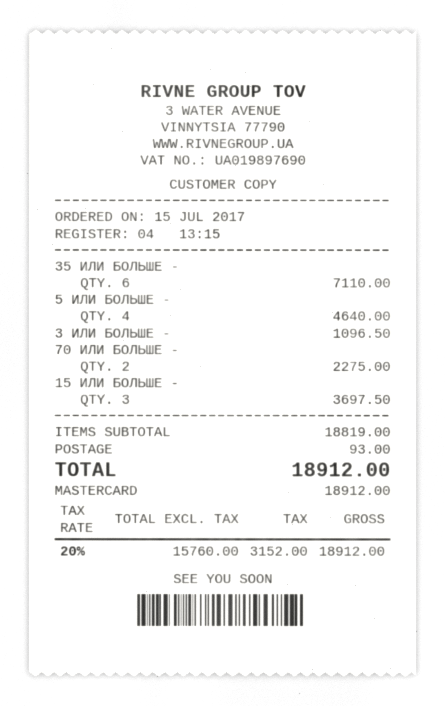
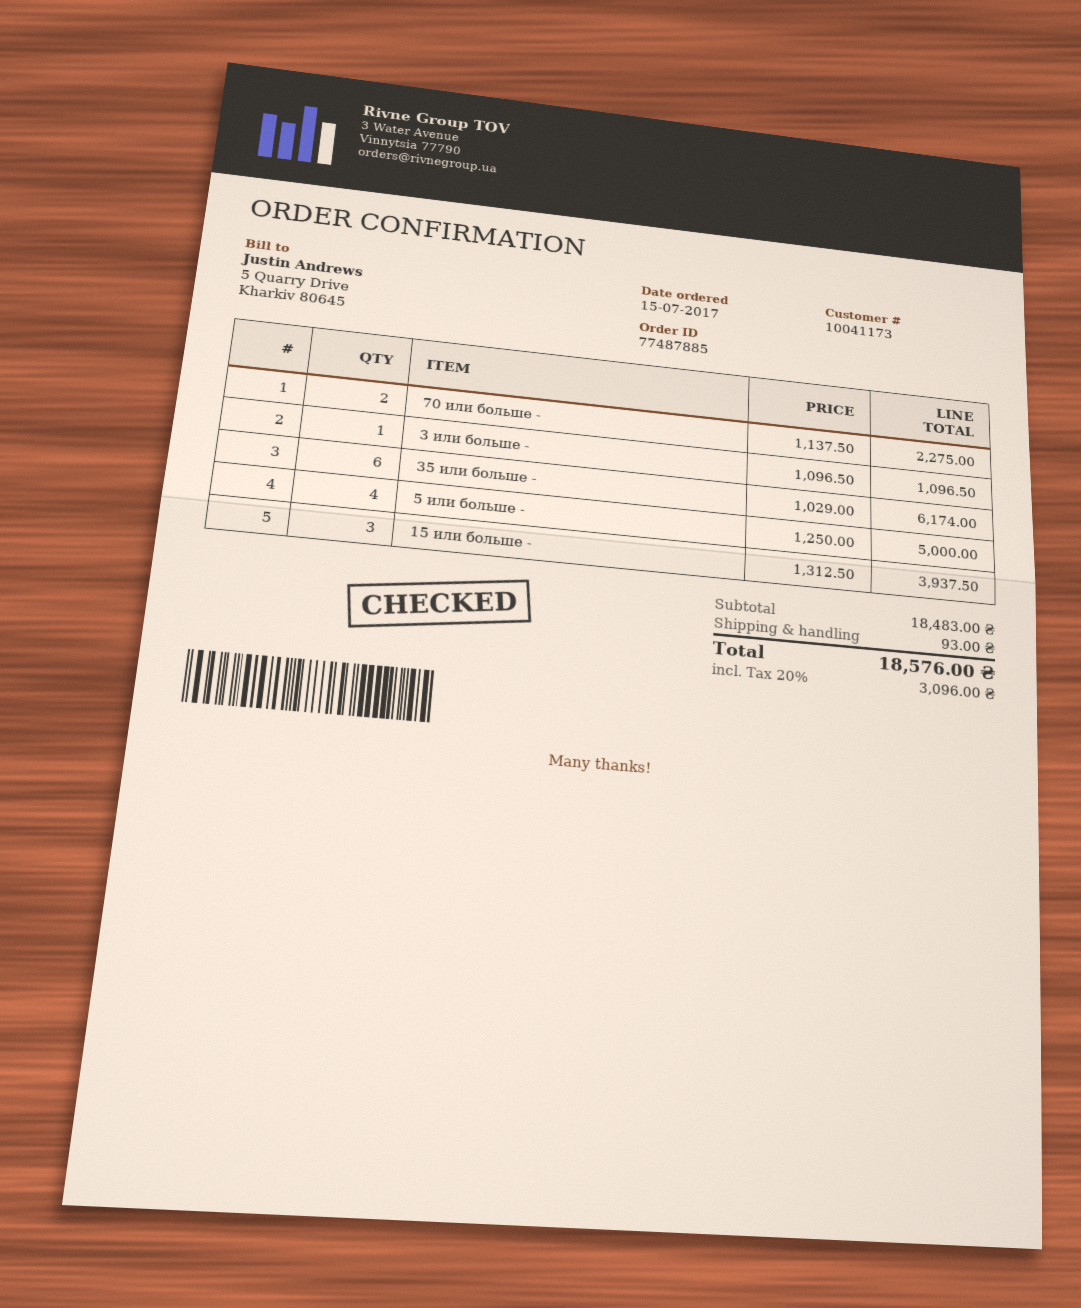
35 ИЛИ БОЛЬШЕ -: 6 for 7110.00 -> 6 for 6174.00
5 ИЛИ БОЛЬШЕ -: 4 for 4640.00 -> 4 for 5000.00
15 ИЛИ БОЛЬШЕ -: 3 for 3697.50 -> 3 for 3937.50
subtotal: 18819.00 -> 18483.00
tax: 20% = 3152.00 -> 20% = 3096.00
total: 18912.00 -> 18576.00

